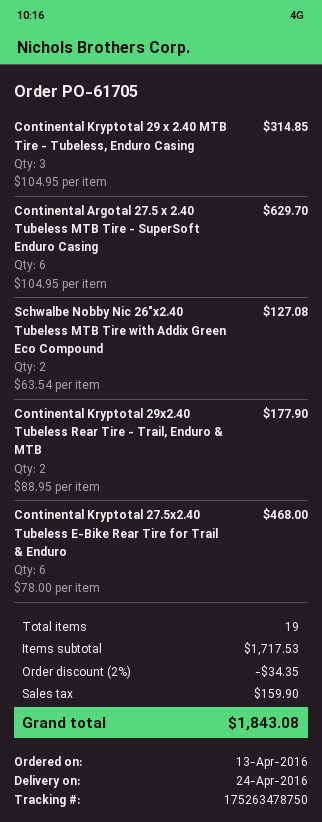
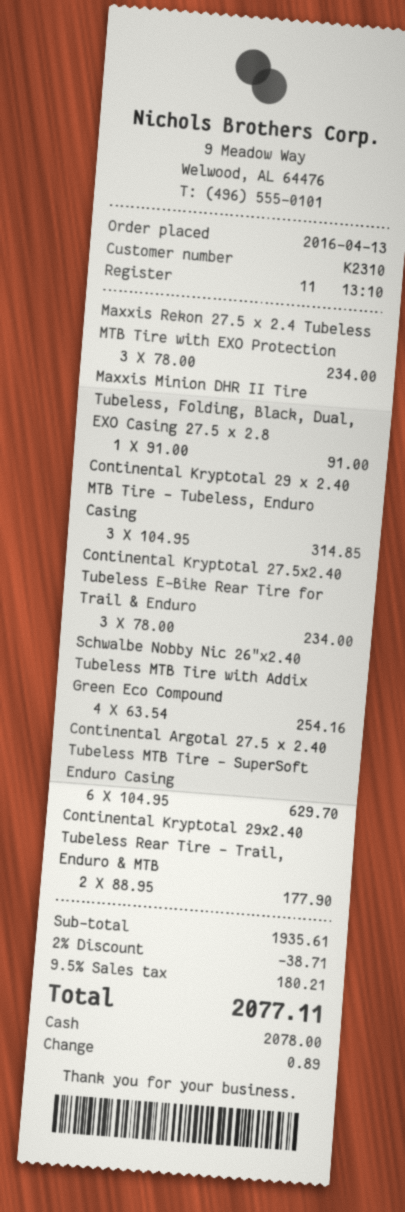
Schwalbe Nobby Nic 26"x2.40 Tubeless MTB Tire with Addix Green Eco Compound: 2 x 63.54 = 127.08 -> 4 x 63.54 = 254.16
Continental Kryptotal 27.5x2.40 Tubeless E-Bike Rear Tire for Trail & Enduro: 6 x 78.00 = 468.00 -> 3 x 78.00 = 234.00
Maxxis Rekon 27.5 x 2.4 Tubeless MTB Tire with EXO Protection: none -> 3 x 78.00 = 234.00
Maxxis Minion DHR II Tire Tubeless, Folding, Black, Dual, EXO Casing 27.5 x 2.8: none -> 1 x 91.00 = 91.00
subtotal: 1717.53 -> 1935.61
discount: 2% = 34.35 -> 2% = 38.71
tax: 159.90 -> 180.21
total: 1843.08 -> 2077.11

